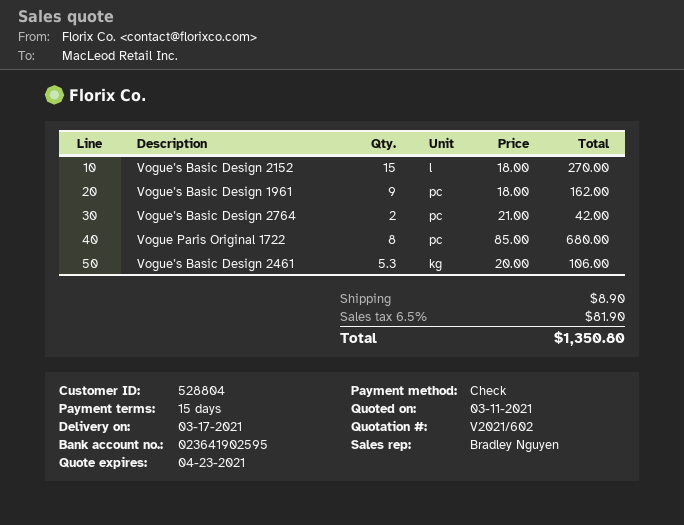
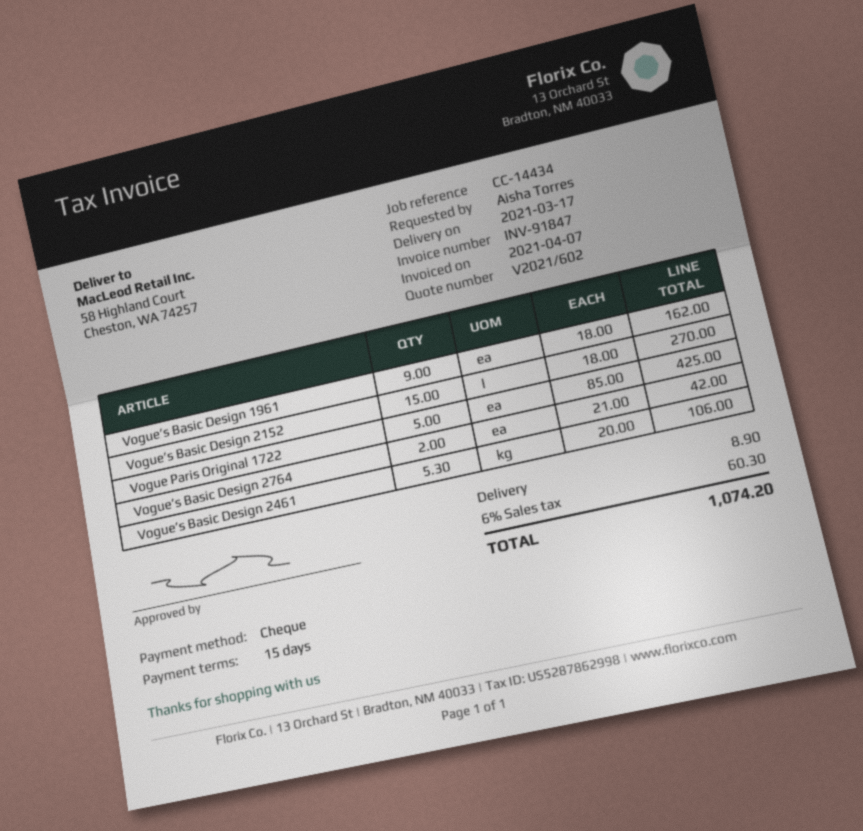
Vogue Paris Original 1722: 8 x 85.00 = 680.00 -> 5 x 85.00 = 425.00
tax: 6.5% = 81.90 -> 6% = 60.30
total: 1350.80 -> 1074.20

